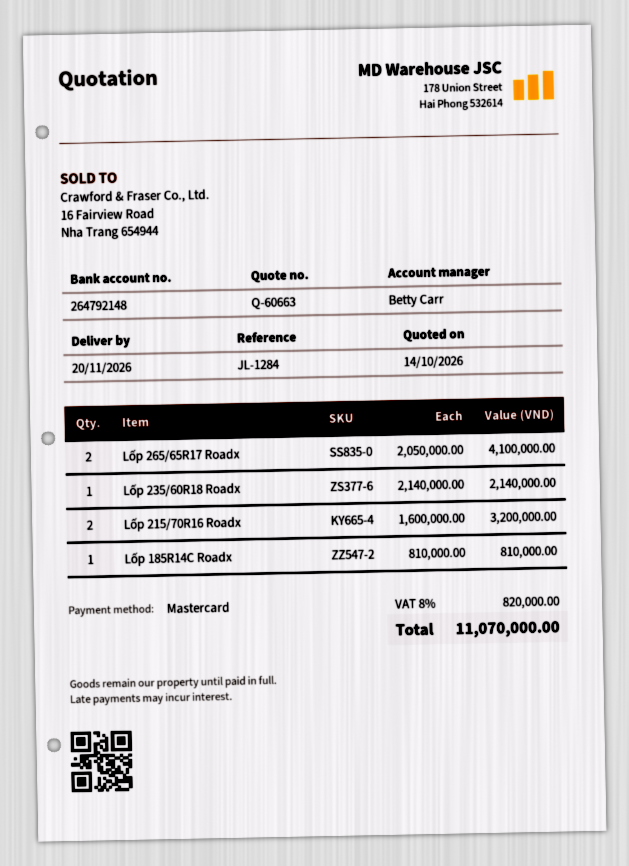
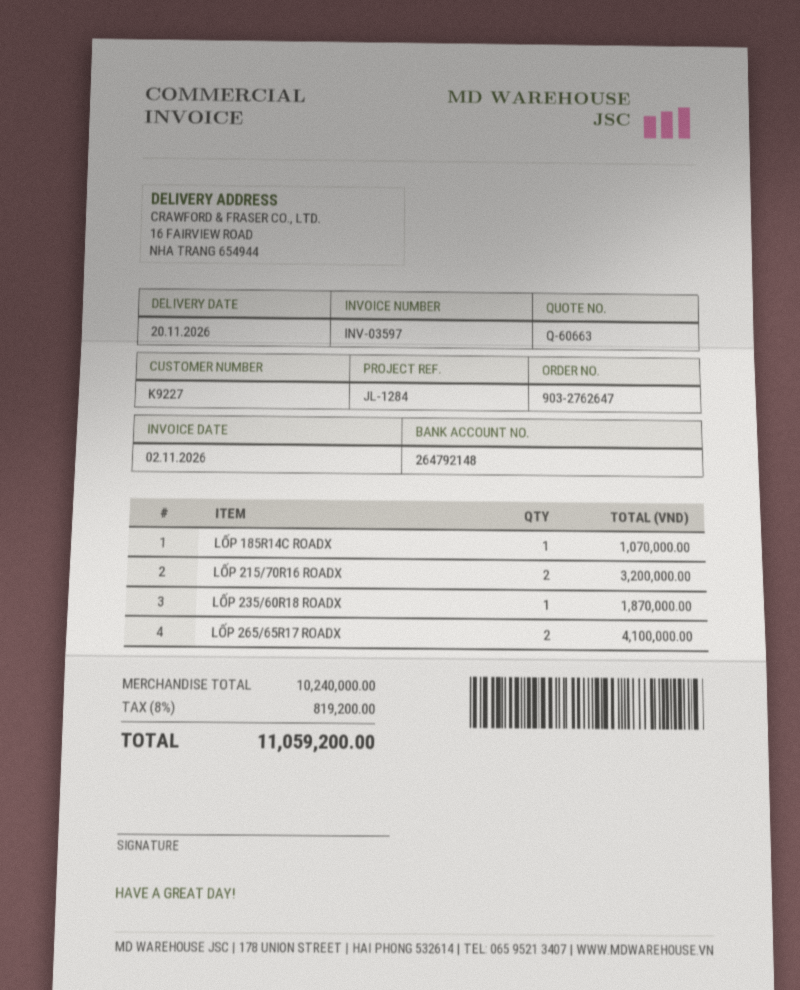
Lốp 235/60R18 Roadx: 1 for 2140000.00 -> 1 for 1870000.00
Lốp 185R14C Roadx: 1 for 810000.00 -> 1 for 1070000.00
tax: 8% = 820000.00 -> 8% = 819200.00
total: 11070000.00 -> 11059200.00

